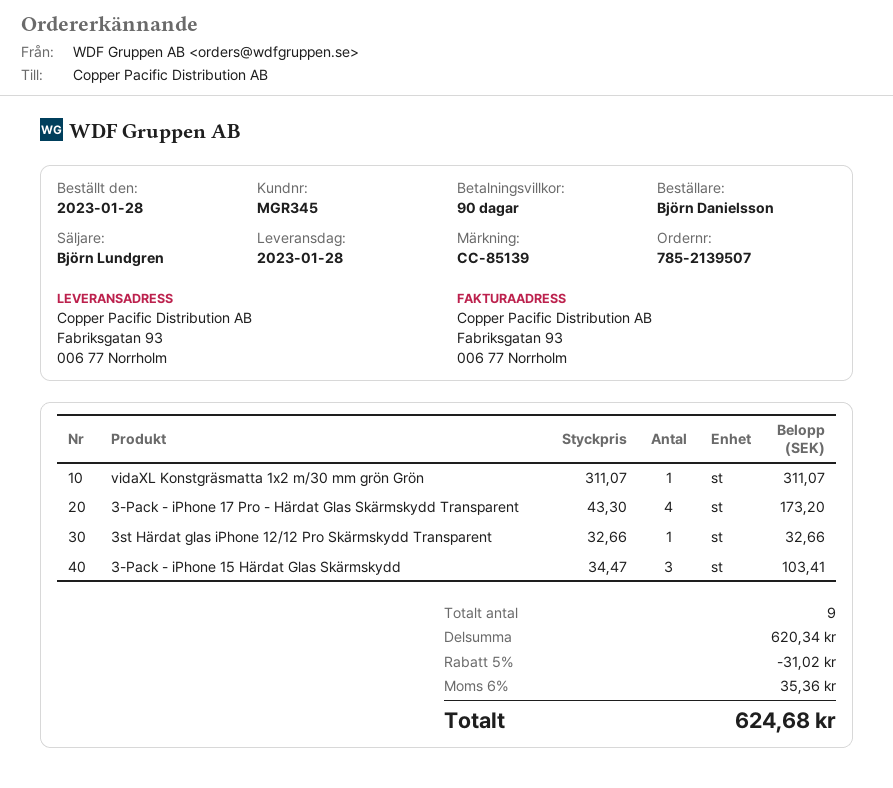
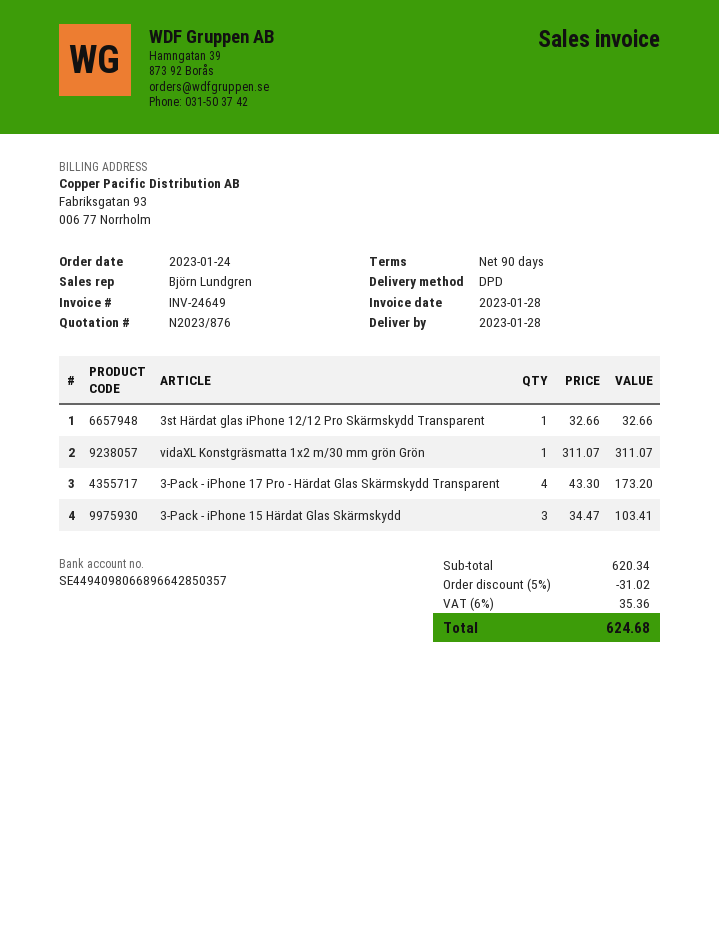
order date: 2023-01-28 -> 2023-01-24

